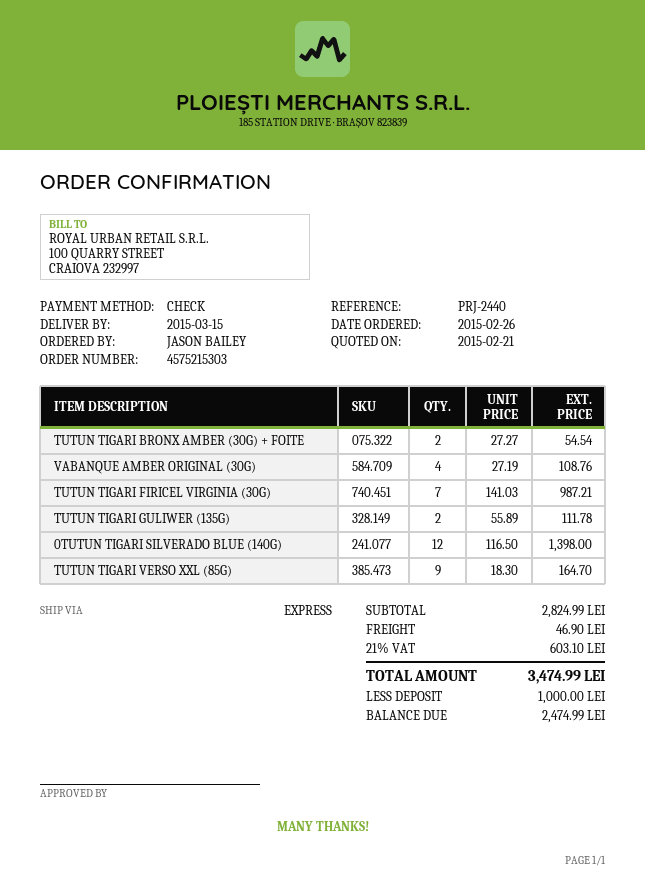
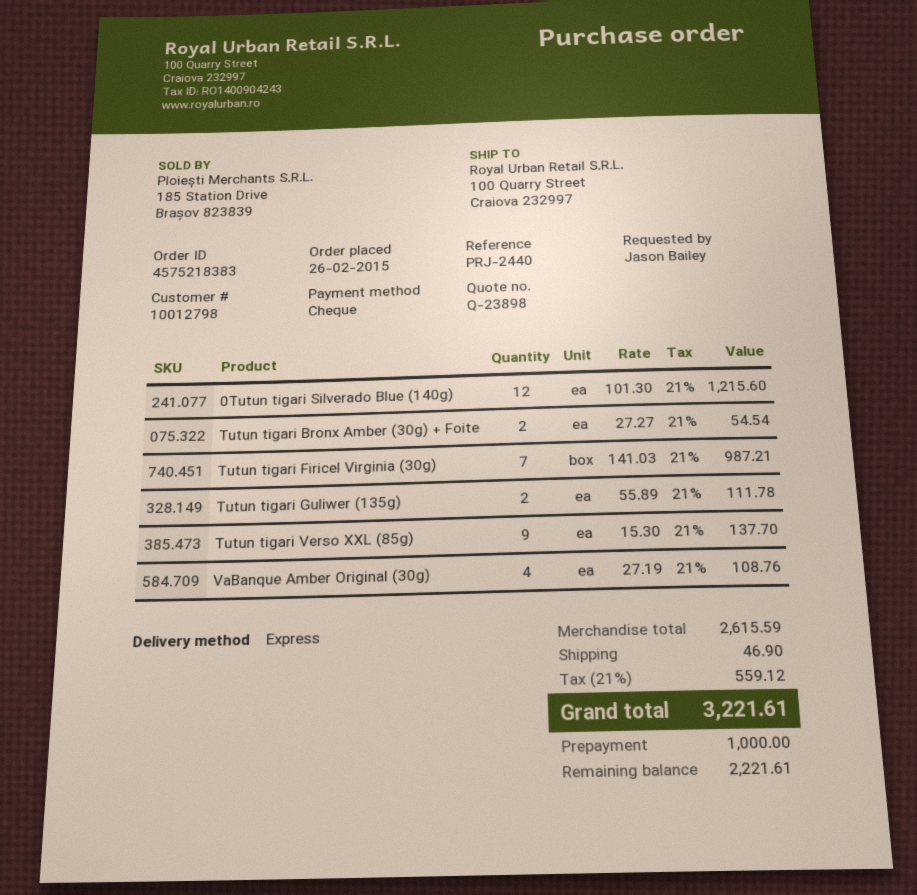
order number: 4575215303 -> 4575218383
0TUTUN TIGARI SILVERADO BLUE (140G): 12 x 116.50 = 1398.00 -> 12 x 101.30 = 1215.60
TUTUN TIGARI VERSO XXL (85G): 9 x 18.30 = 164.70 -> 9 x 15.30 = 137.70
subtotal: 2824.99 -> 2615.59
tax: 21% = 603.10 -> 21% = 559.12
total: 3474.99 -> 3221.61
balance: 2474.99 -> 2221.61

